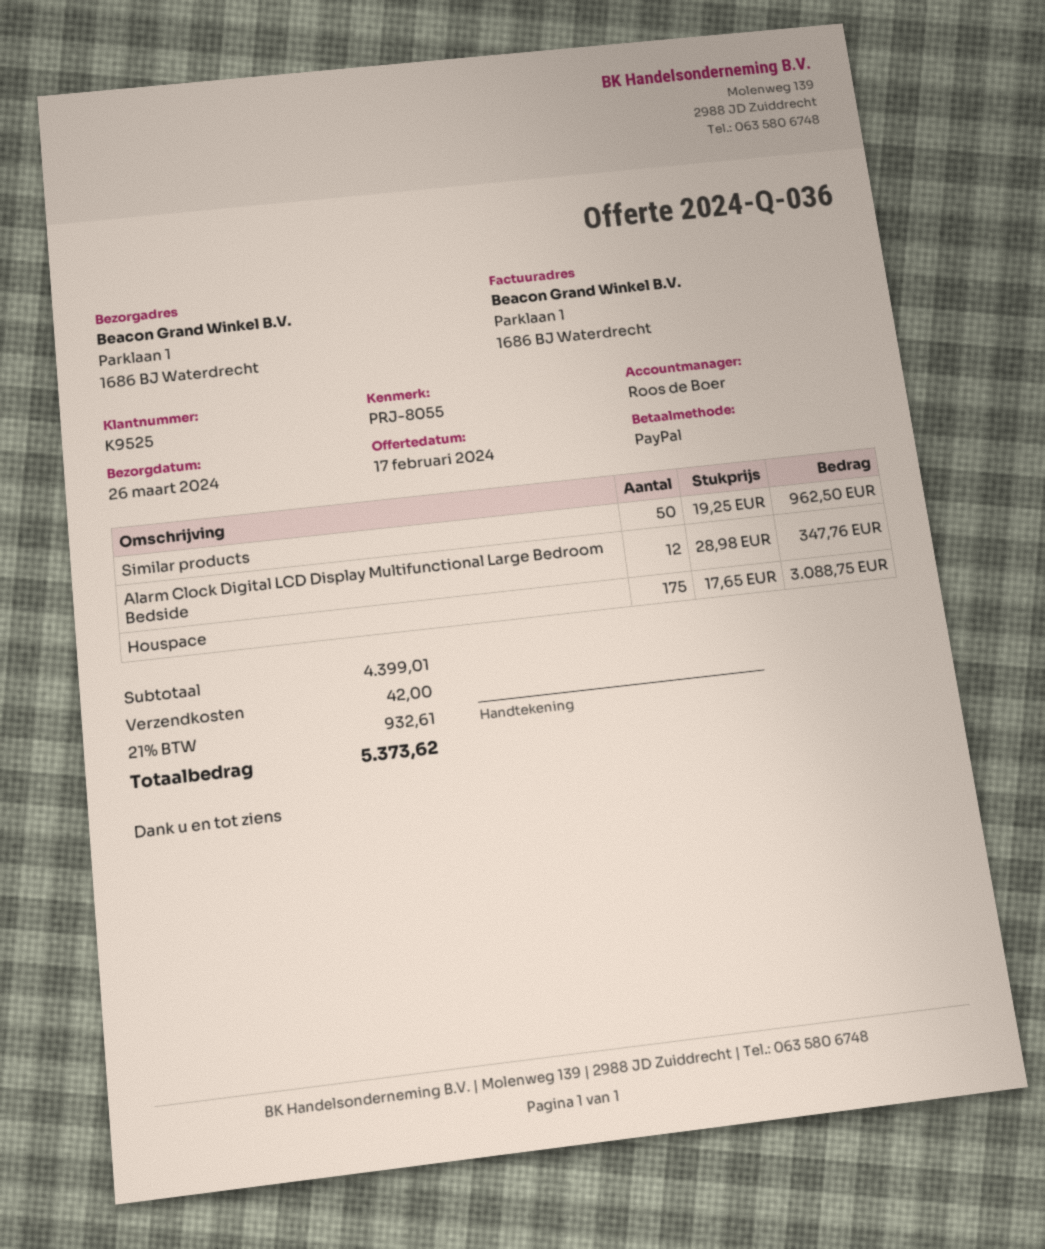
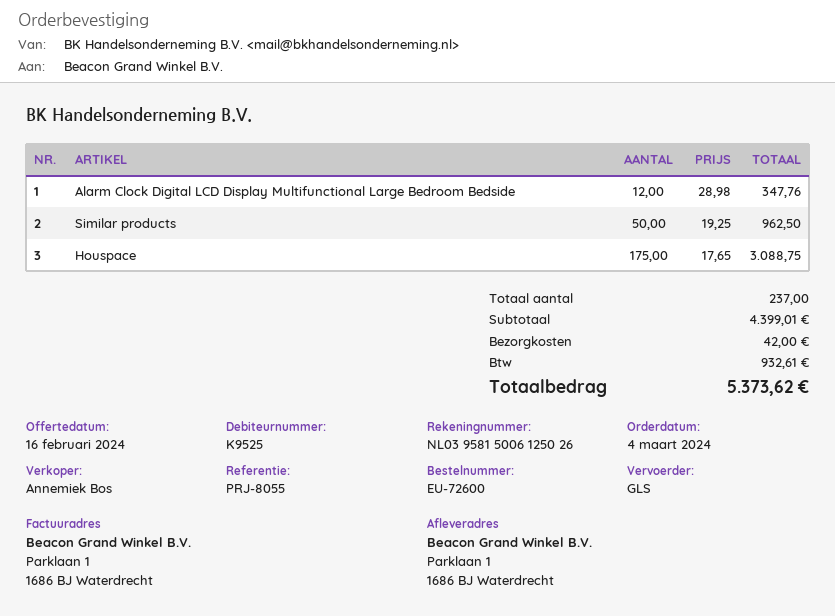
quote date: 2024-02-17 -> 2024-02-16
sales rep: Roos de Boer -> Annemiek Bos

